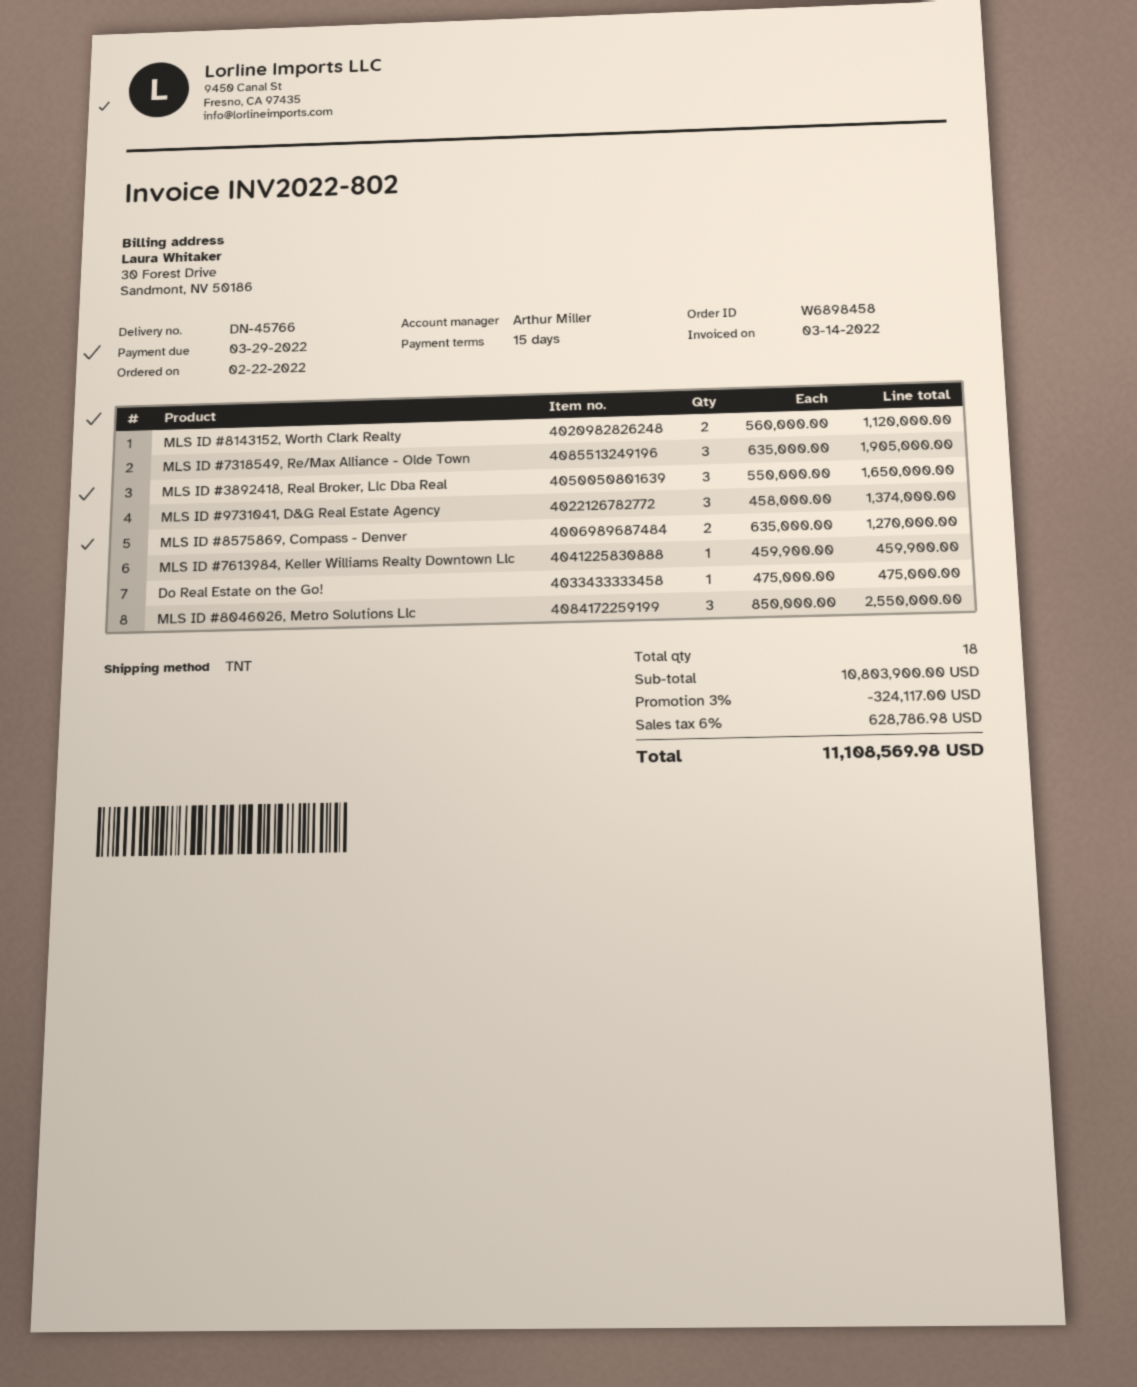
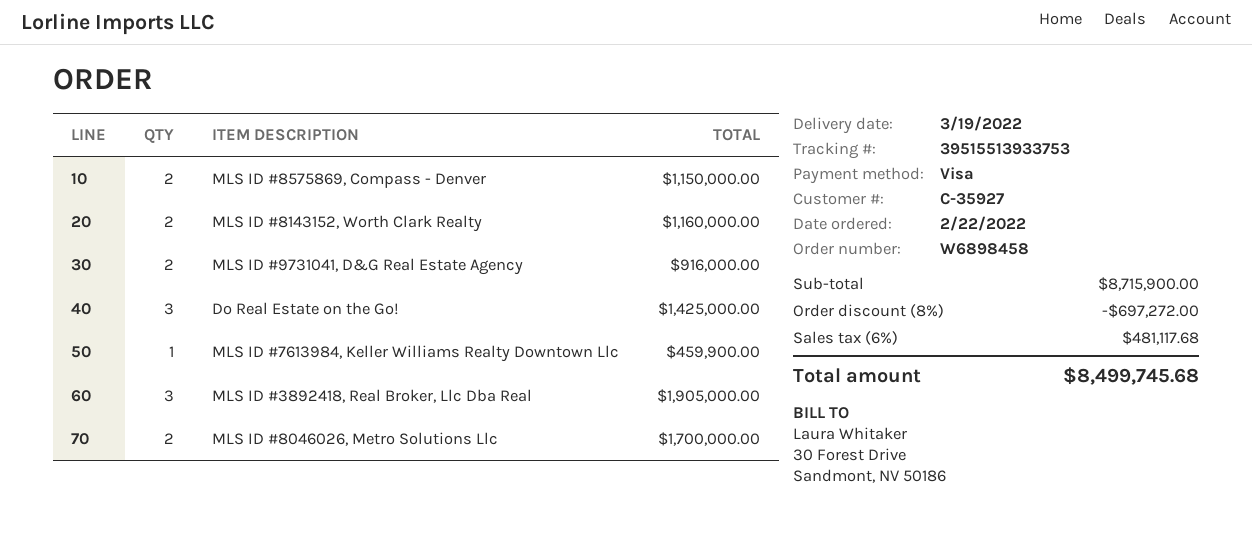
MLS ID #8143152, Worth Clark Realty: 2 for 1120000.00 -> 2 for 1160000.00
MLS ID #7318549, Re/Max Alliance - Olde Town: 3 for 1905000.00 -> none
MLS ID #3892418, Real Broker, Llc Dba Real: 3 for 1650000.00 -> 3 for 1905000.00
MLS ID #9731041, D&G Real Estate Agency: 3 for 1374000.00 -> 2 for 916000.00
MLS ID #8575869, Compass - Denver: 2 for 1270000.00 -> 2 for 1150000.00
Do Real Estate on the Go!: 1 for 475000.00 -> 3 for 1425000.00
MLS ID #8046026, Metro Solutions Llc: 3 for 2550000.00 -> 2 for 1700000.00
subtotal: 10803900.00 -> 8715900.00
discount: 3% = 324117.00 -> 8% = 697272.00
tax: 6% = 628786.98 -> 6% = 481117.68
total: 11108569.98 -> 8499745.68

